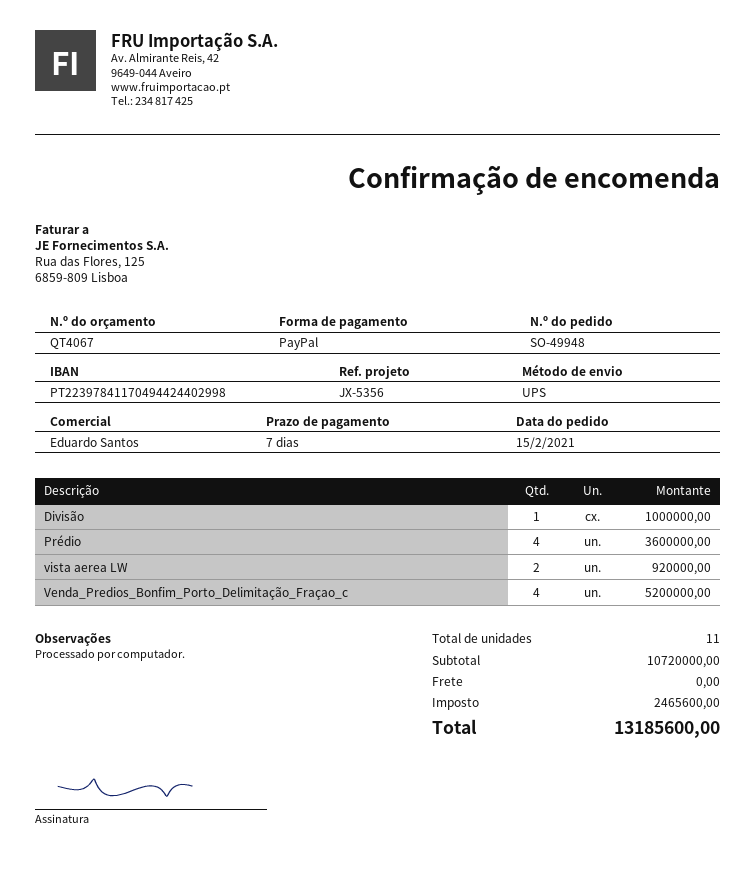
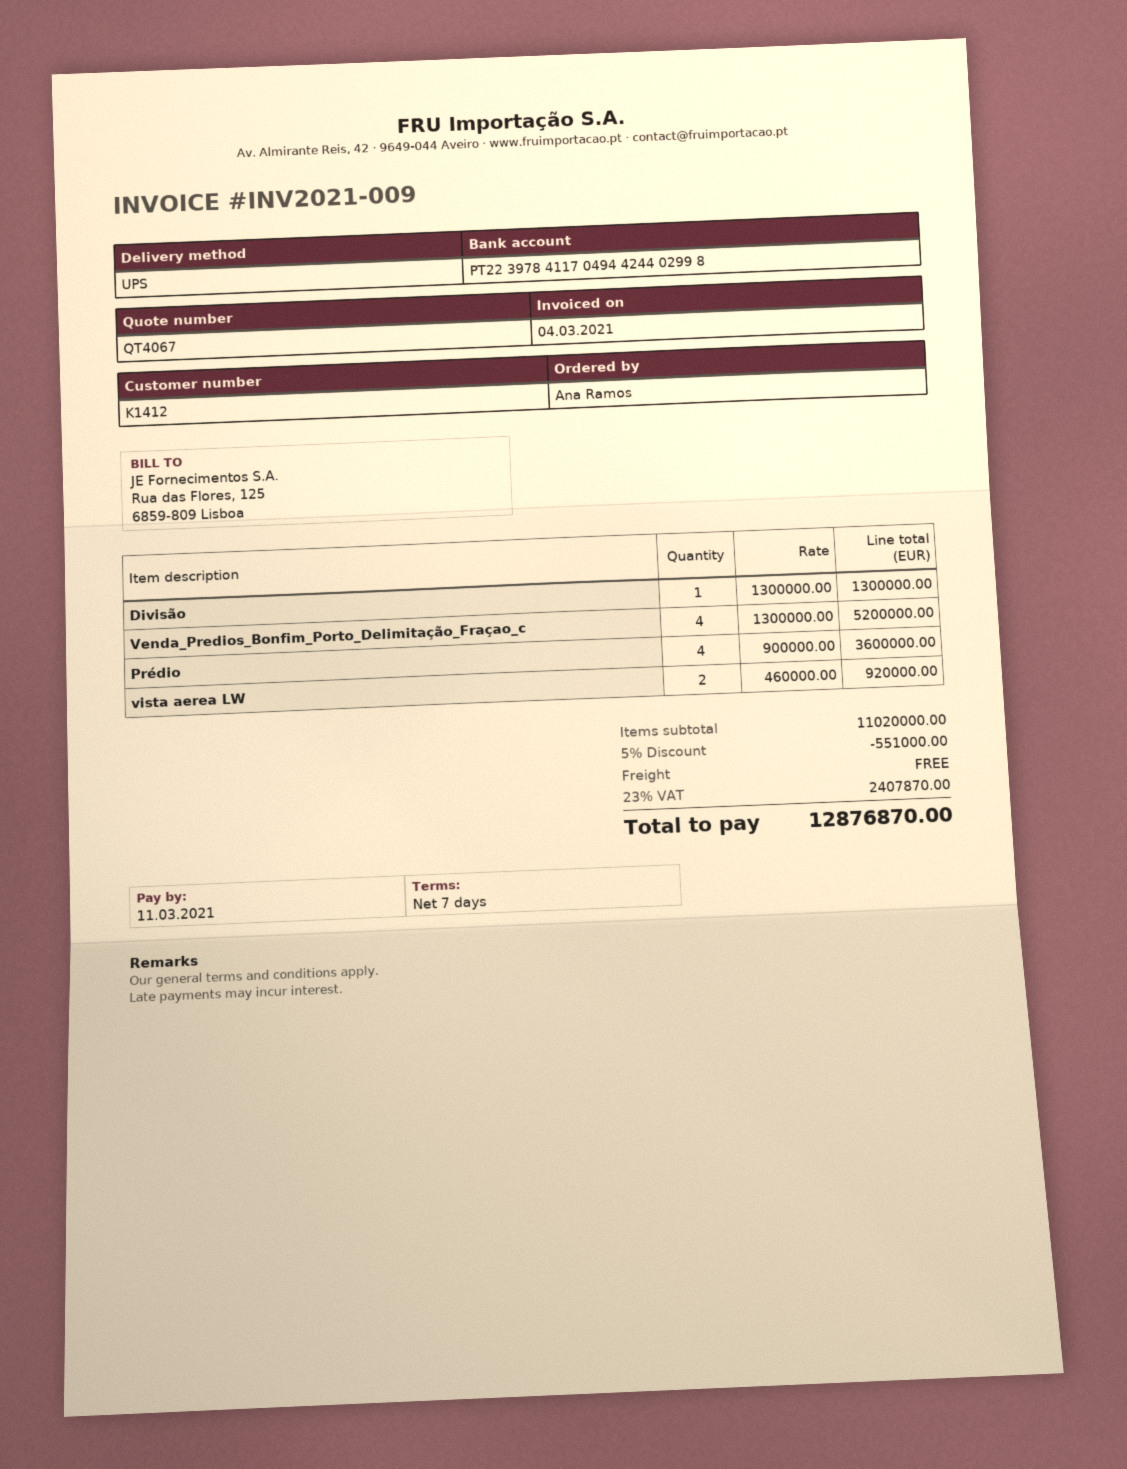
Divisão: 1 for 1000000.00 -> 1 for 1300000.00
subtotal: 10720000.00 -> 11020000.00
discount: none -> 5% = 551000.00
tax: 2465600.00 -> 2407870.00
total: 13185600.00 -> 12876870.00

